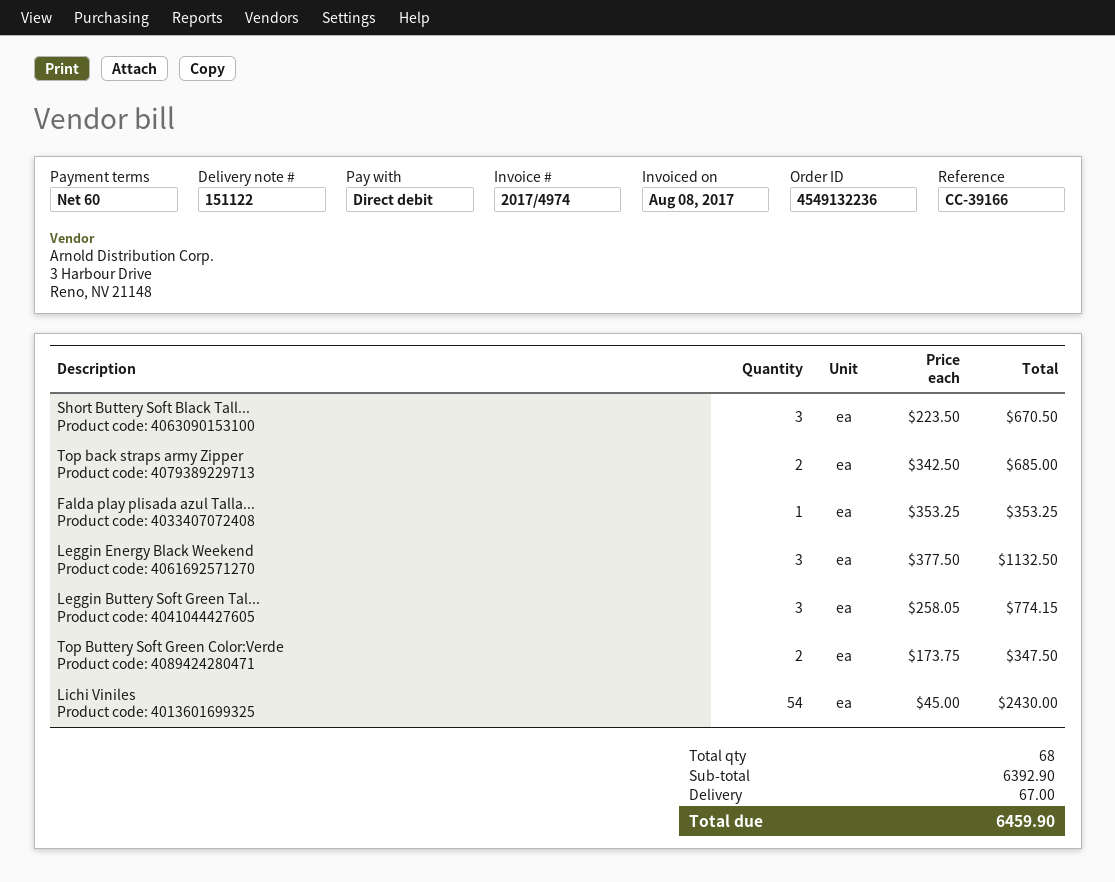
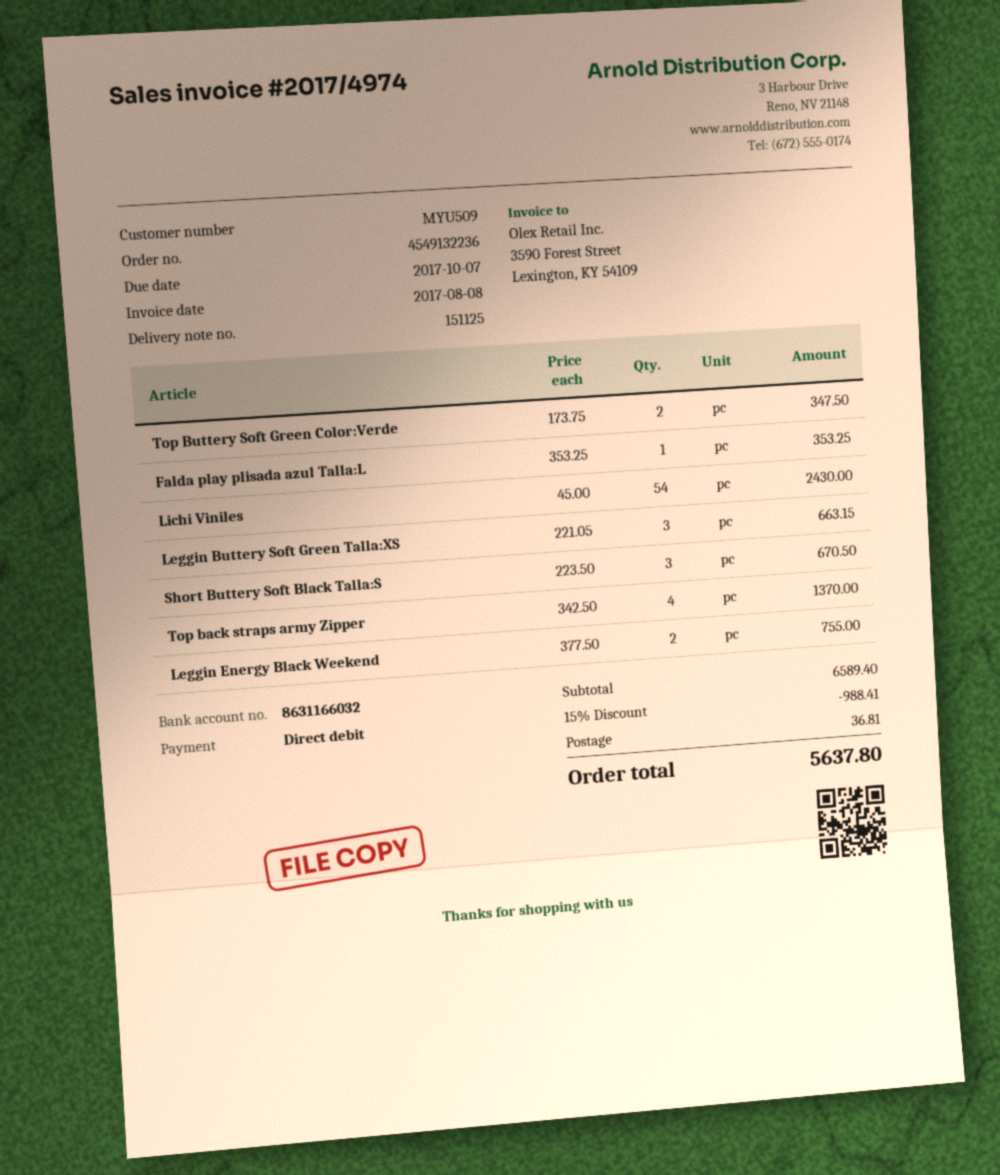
delivery note number: 151122 -> 151125
Top back straps army Zipper: 2 x 342.50 = 685.00 -> 4 x 342.50 = 1370.00
Leggin Energy Black Weekend: 3 x 377.50 = 1132.50 -> 2 x 377.50 = 755.00
Leggin Buttery Soft Green Tal...: 3 x 258.05 = 774.15 -> 3 x 221.05 = 663.15
subtotal: 6392.90 -> 6589.40
discount: none -> 15% = 988.41
shipping: 67.00 -> 36.81
total: 6459.90 -> 5637.80

